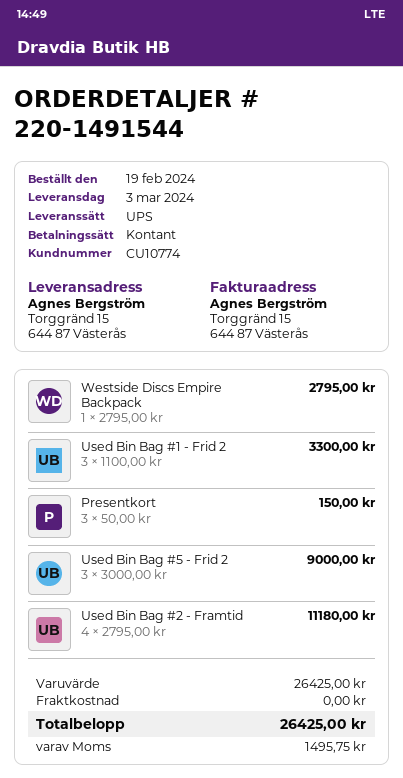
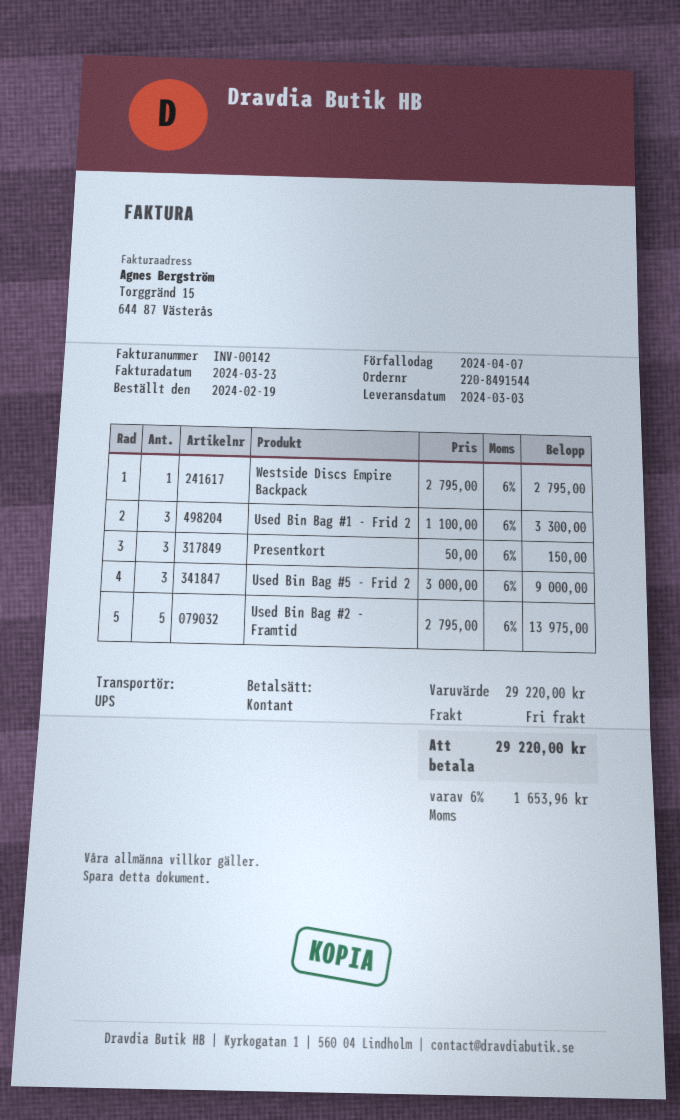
order number: 220-1491544 -> 220-8491544
Used Bin Bag #2 - Framtid: 4 x 2795.00 = 11180.00 -> 5 x 2795.00 = 13975.00
subtotal: 26425.00 -> 29220.00
tax: 1495.75 -> 1653.96
total: 26425.00 -> 29220.00

